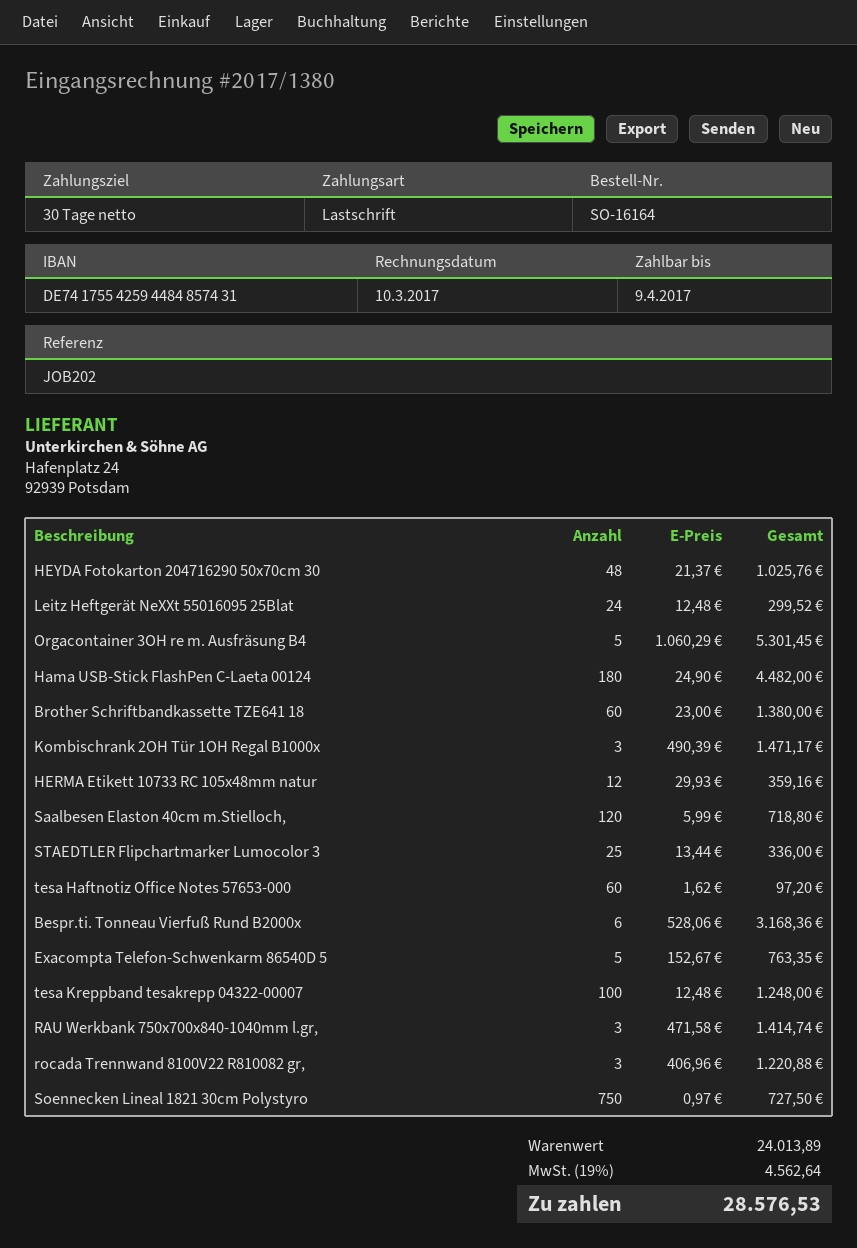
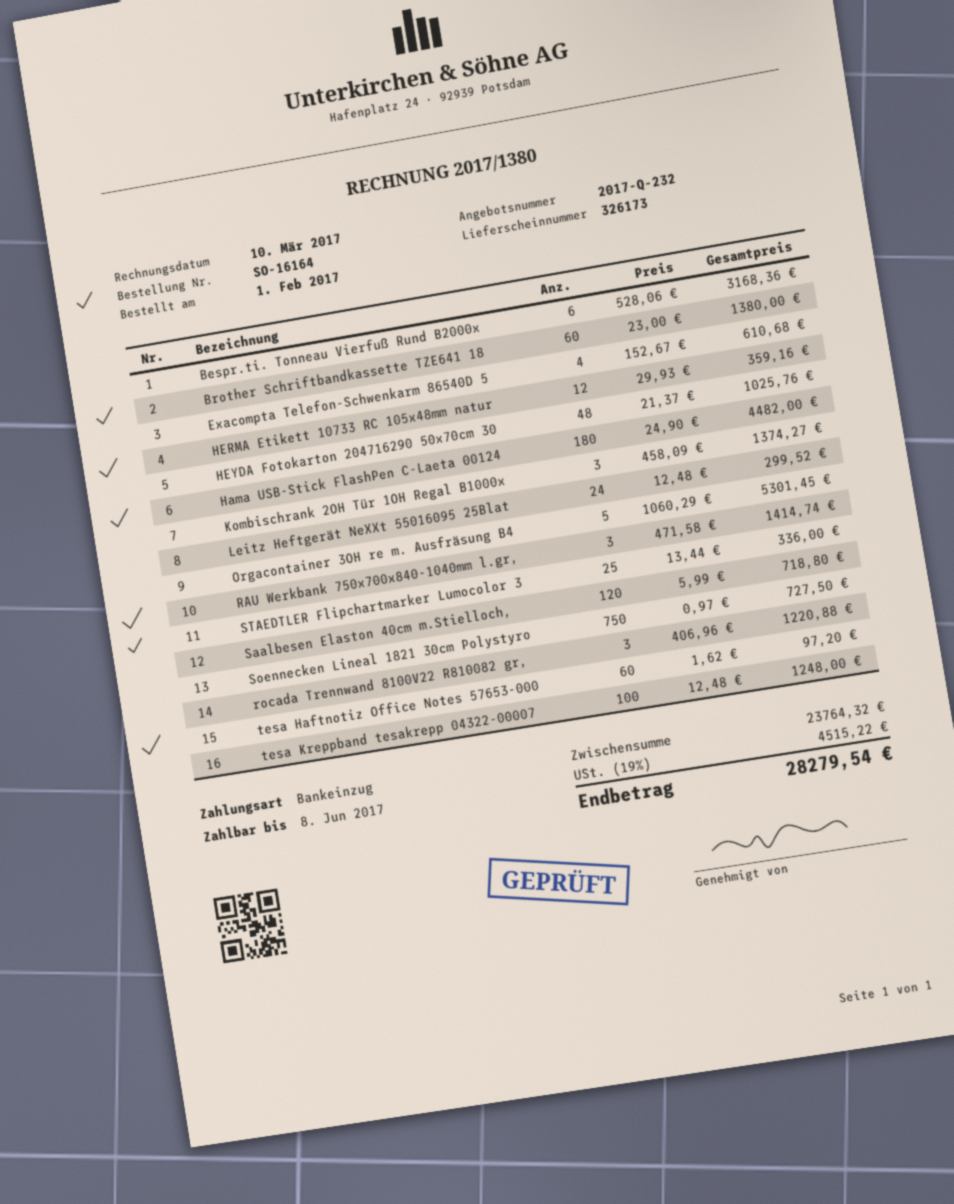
due date: 2017-04-09 -> 2017-06-08
Kombischrank 2OH Tür 1OH Regal B1000x: 3 x 490.39 = 1471.17 -> 3 x 458.09 = 1374.27
Exacompta Telefon-Schwenkarm 86540D 5: 5 x 152.67 = 763.35 -> 4 x 152.67 = 610.68
subtotal: 24013.89 -> 23764.32
tax: 19% = 4562.64 -> 19% = 4515.22
total: 28576.53 -> 28279.54

